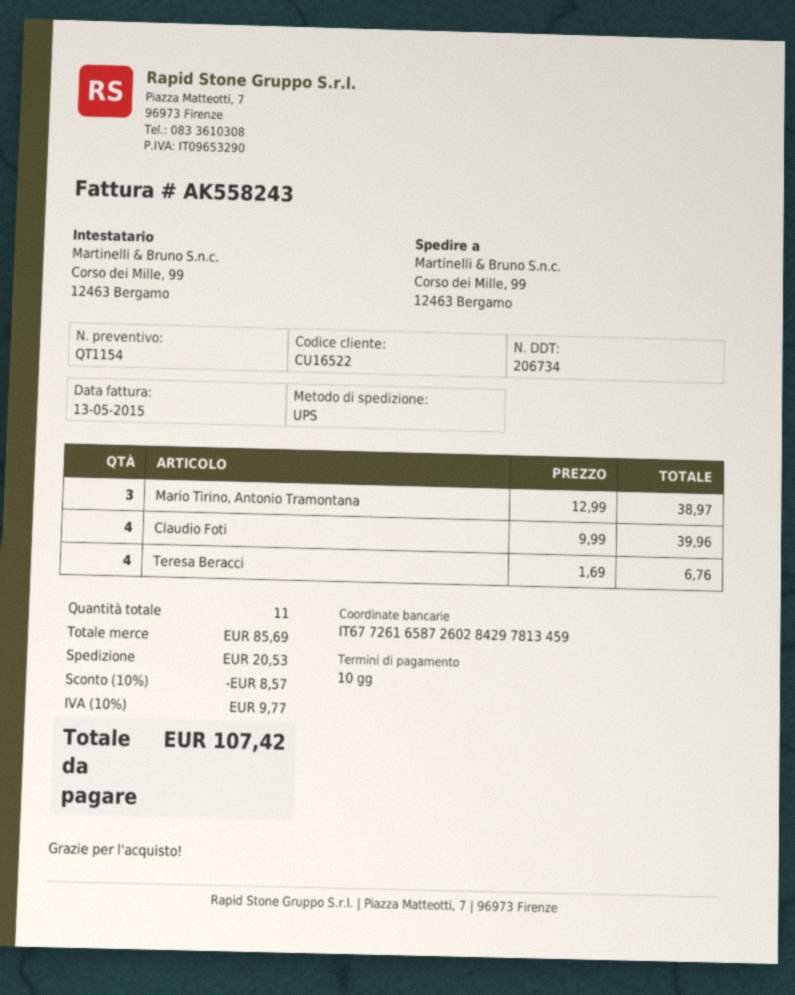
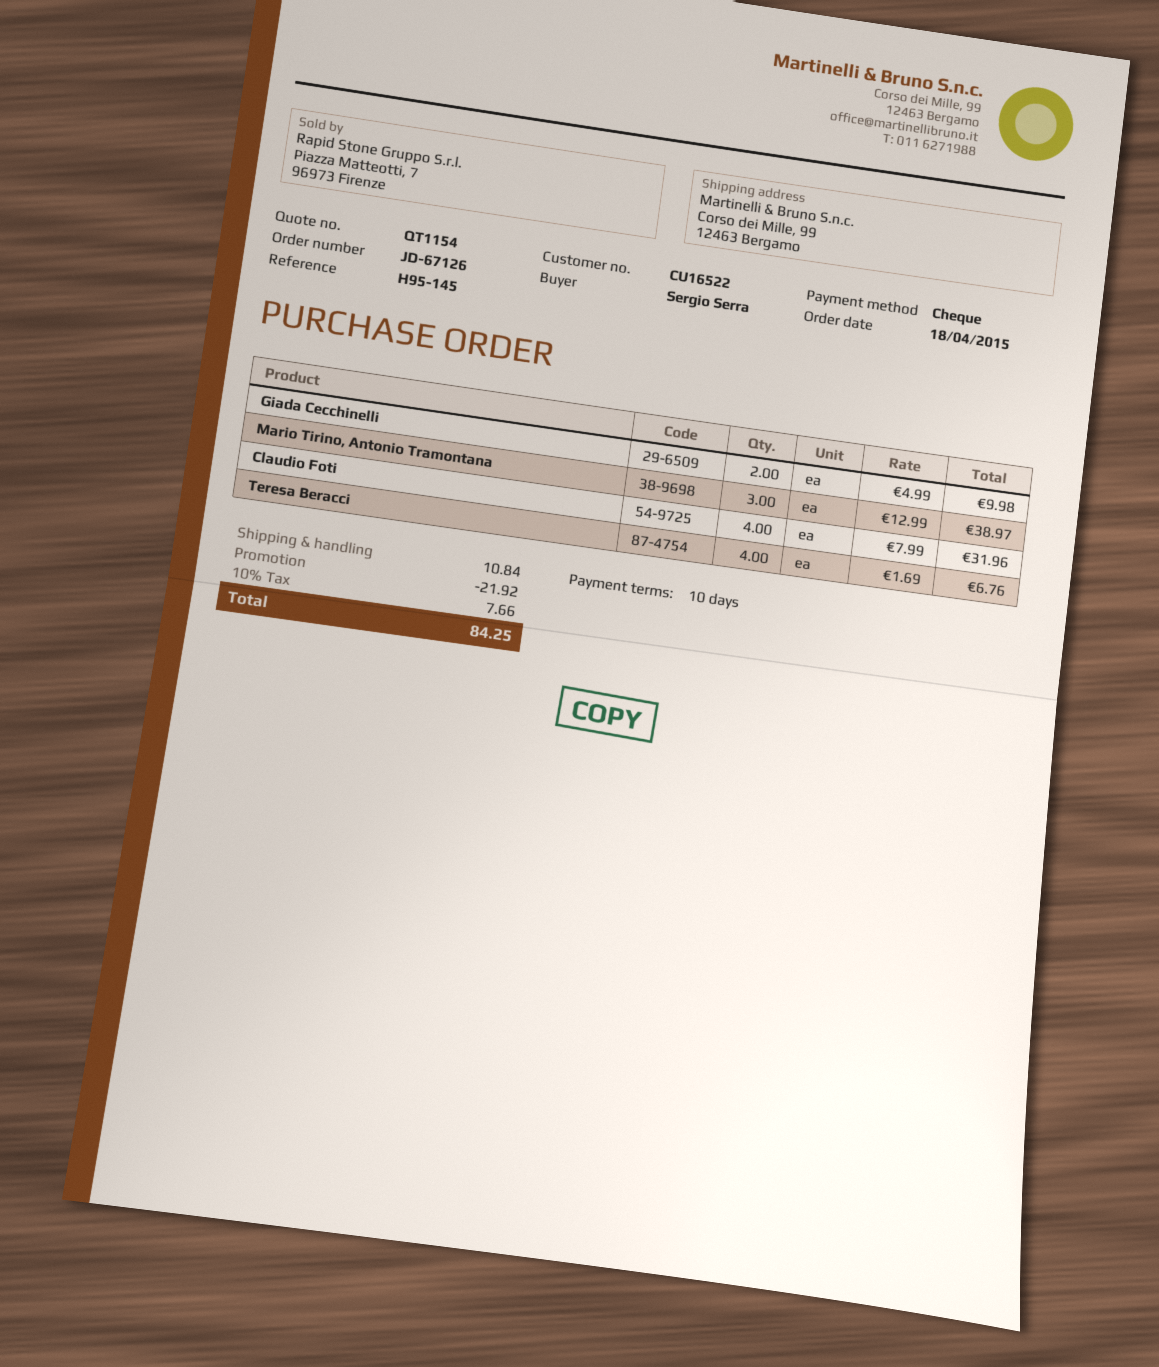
Claudio Foti: 4 x 9.99 = 39.96 -> 4 x 7.99 = 31.96
Giada Cecchinelli: none -> 2 x 4.99 = 9.98
discount: 8.57 -> 21.92
shipping: 20.53 -> 10.84
tax: 10% = 9.77 -> 10% = 7.66
total: 107.42 -> 84.25

